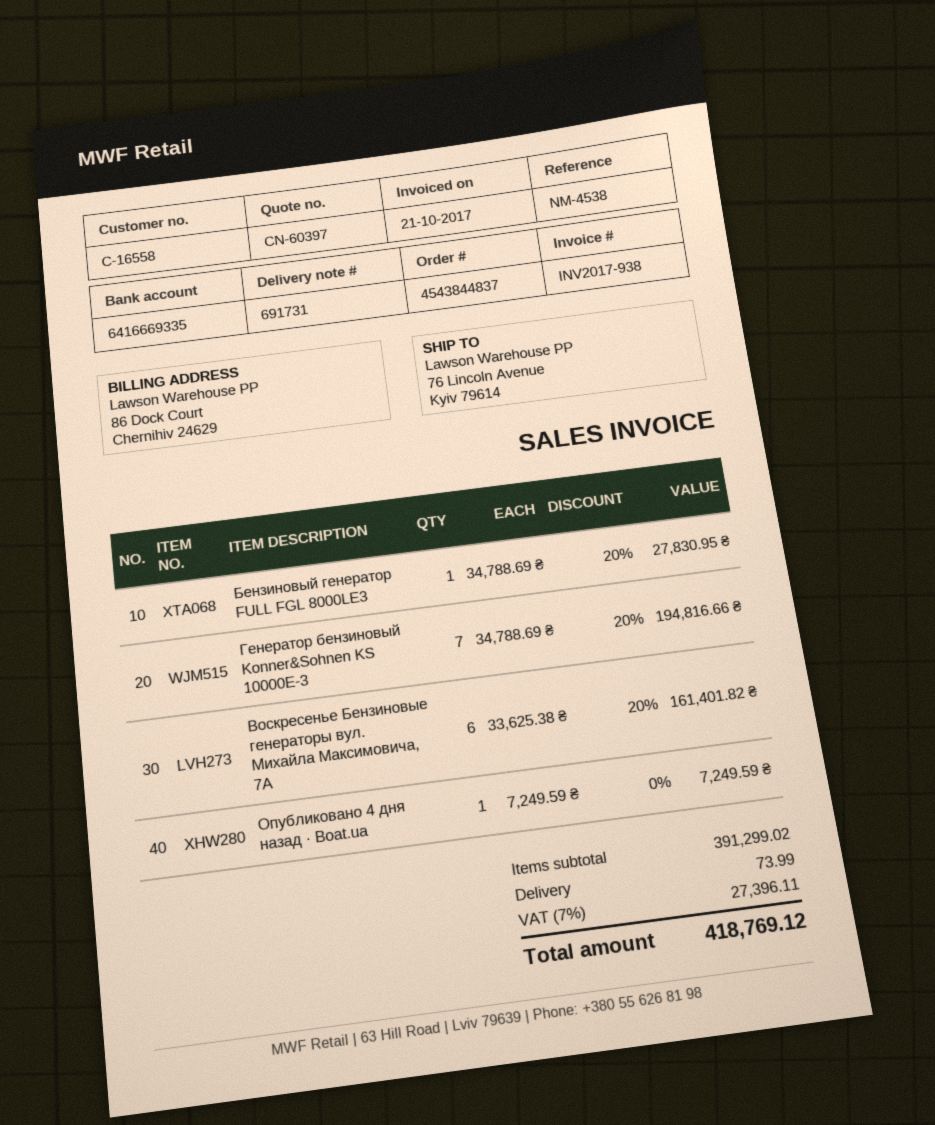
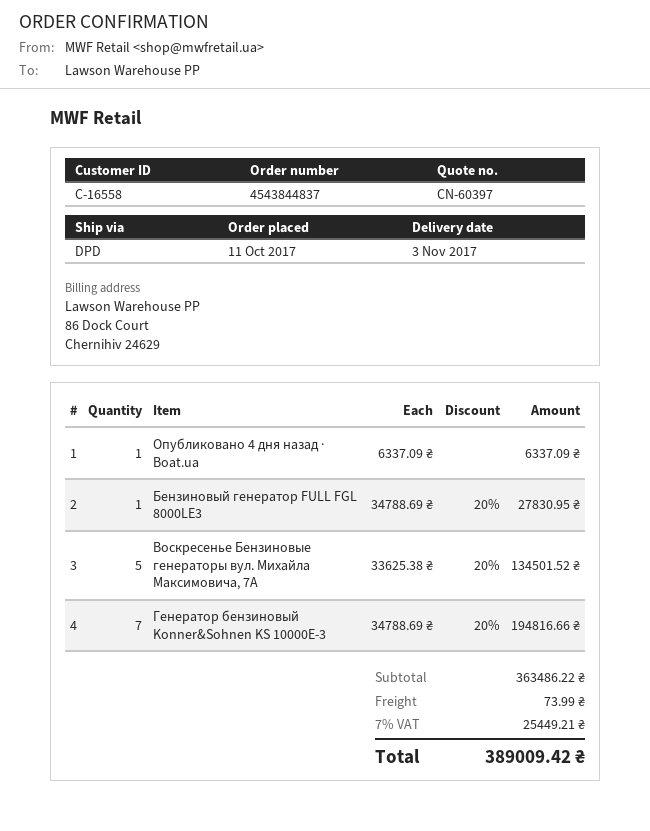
Воскресенье Бензиновые генераторы вул. Михайла Максимовича, 7А: 6 x 33625.38 - 20% = 161401.82 -> 5 x 33625.38 - 20% = 134501.52
Опубликовано 4 дня назад · Boat.ua: 1 x 7249.59 = 7249.59 -> 1 x 6337.09 = 6337.09
subtotal: 391299.02 -> 363486.22
tax: 7% = 27396.11 -> 7% = 25449.21
total: 418769.12 -> 389009.42

